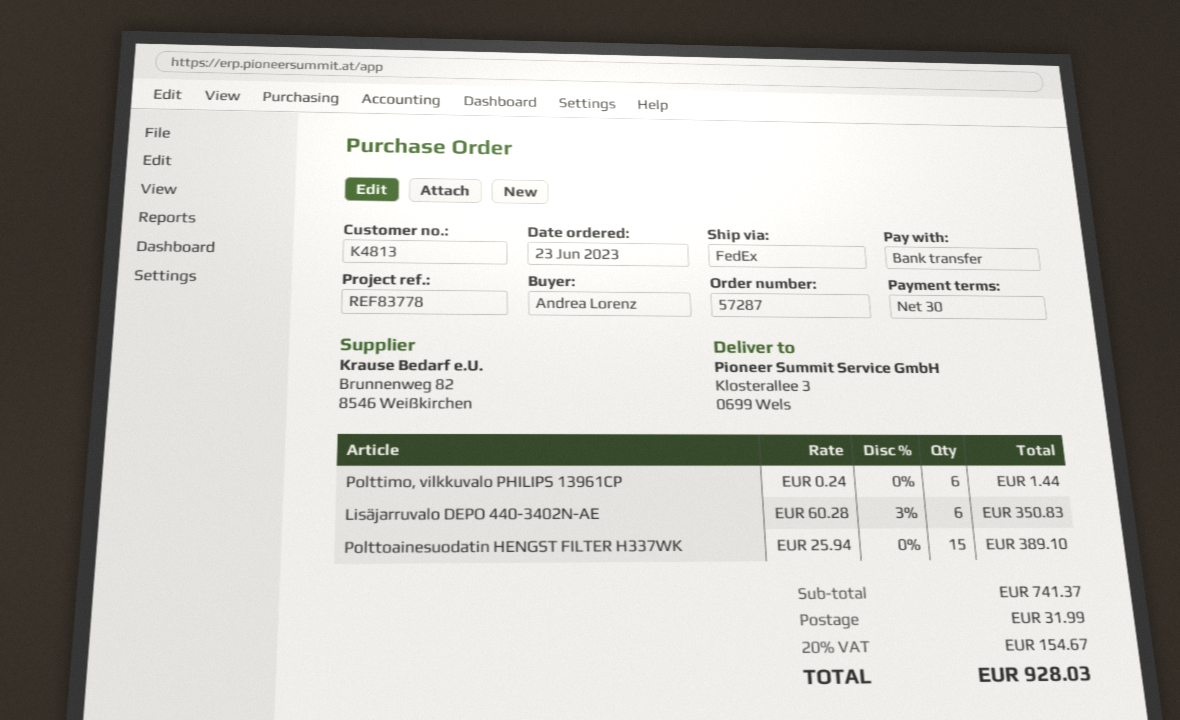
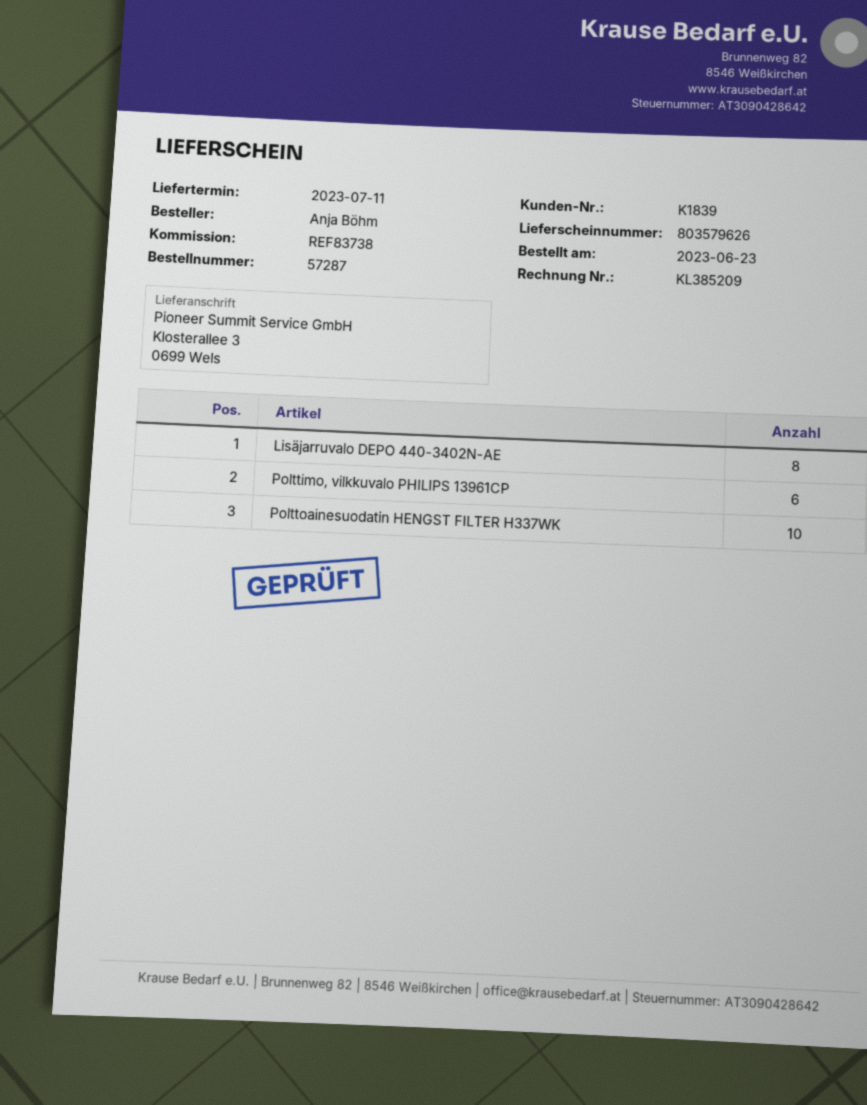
customer number: K4813 -> K1839
reference: REF83778 -> REF83738
ordered by: Andrea Lorenz -> Anja Böhm
Lisäjarruvalo DEPO 440-3402N-AE: 6 -> 8
Polttoainesuodatin HENGST FILTER H337WK: 15 -> 10

